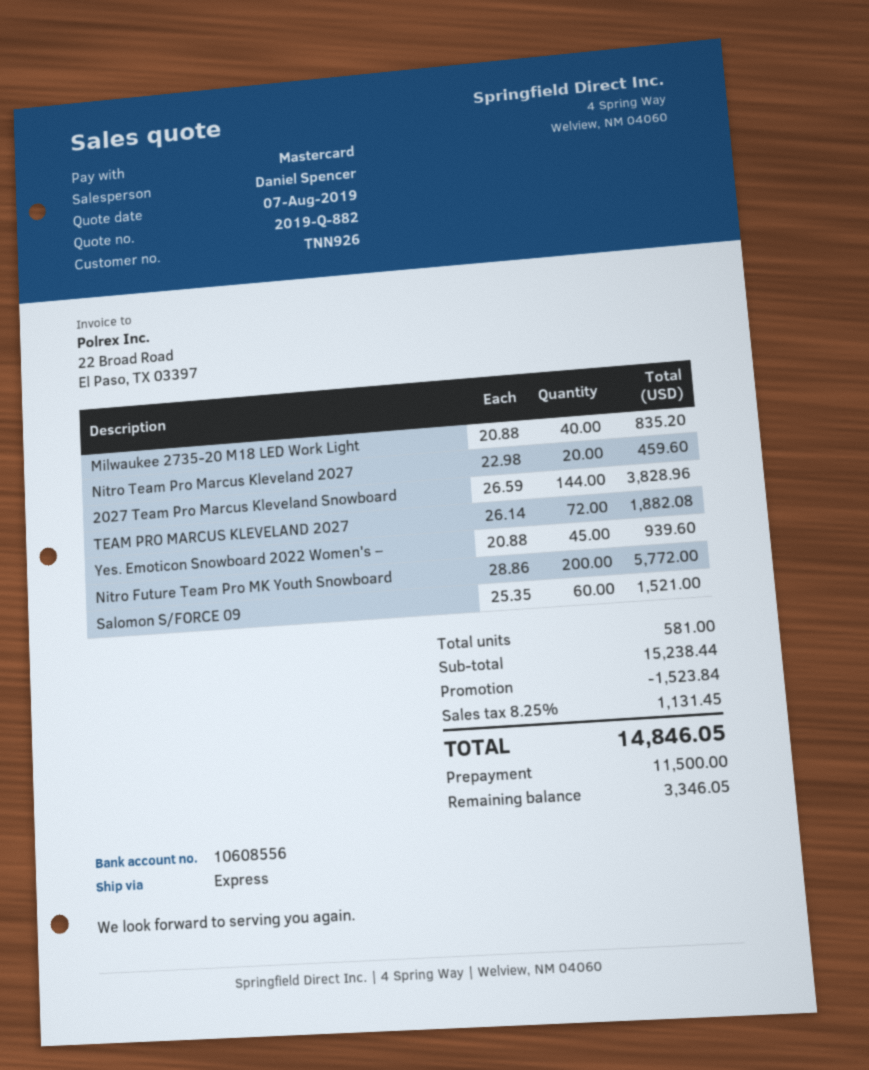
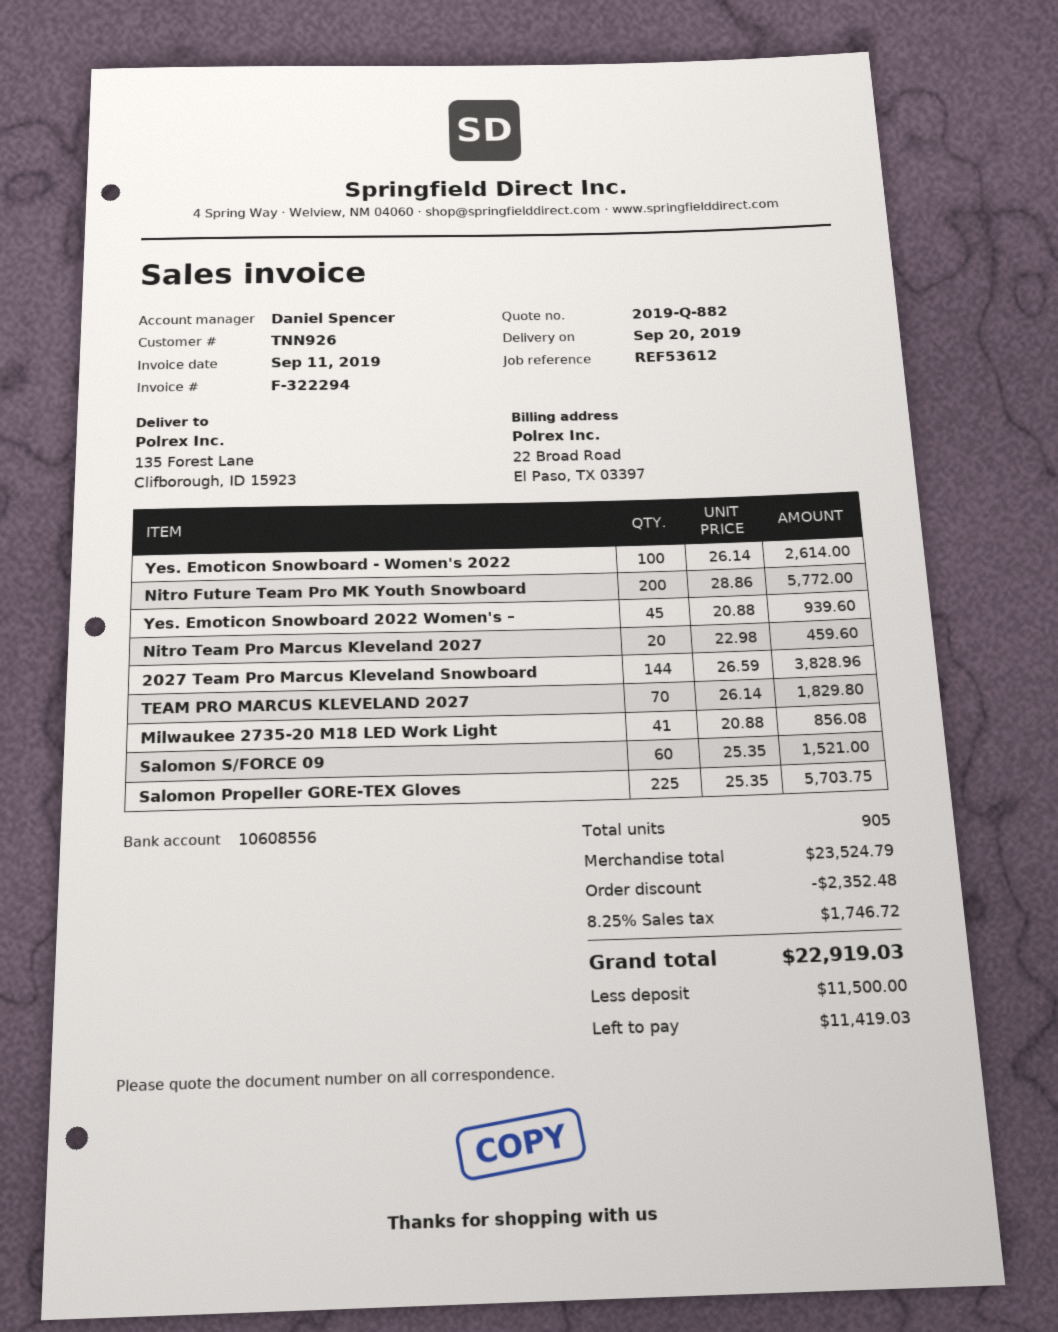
Milwaukee 2735-20 M18 LED Work Light: 40 x 20.88 = 835.20 -> 41 x 20.88 = 856.08
TEAM PRO MARCUS KLEVELAND 2027: 72 x 26.14 = 1882.08 -> 70 x 26.14 = 1829.80
Yes. Emoticon Snowboard - Women's 2022: none -> 100 x 26.14 = 2614.00
Salomon Propeller GORE-TEX Gloves: none -> 225 x 25.35 = 5703.75
total quantity: 581 -> 905
subtotal: 15238.44 -> 23524.79
discount: 1523.84 -> 2352.48
tax: 8.25% = 1131.45 -> 8.25% = 1746.72
total: 14846.05 -> 22919.03
balance: 3346.05 -> 11419.03

